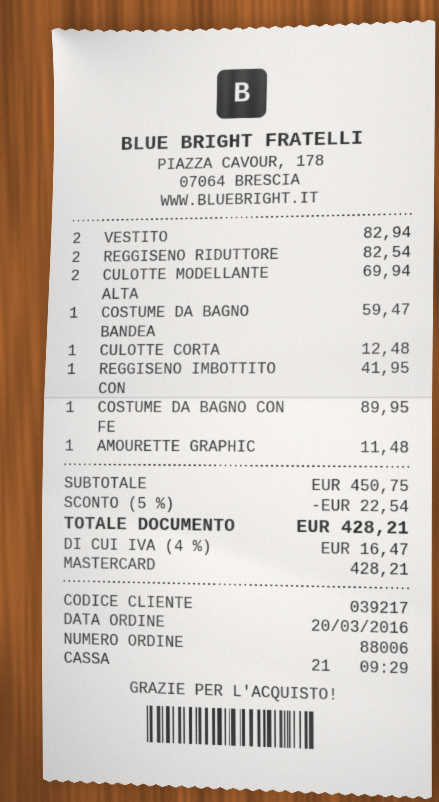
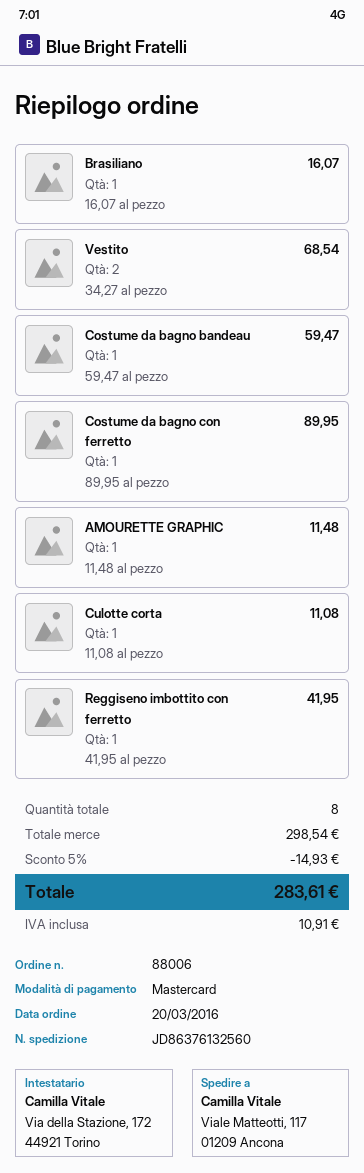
VESTITO: 2 for 82.94 -> 2 for 68.54
REGGISENO RIDUTTORE: 2 for 82.54 -> none
CULOTTE MODELLANTE ALTA: 2 for 69.94 -> none
CULOTTE CORTA: 1 for 12.48 -> 1 for 11.08
Brasiliano: none -> 1 for 16.07
subtotal: 450.75 -> 298.54
discount: 5% = 22.54 -> 5% = 14.93
tax: 16.47 -> 10.91
total: 428.21 -> 283.61

